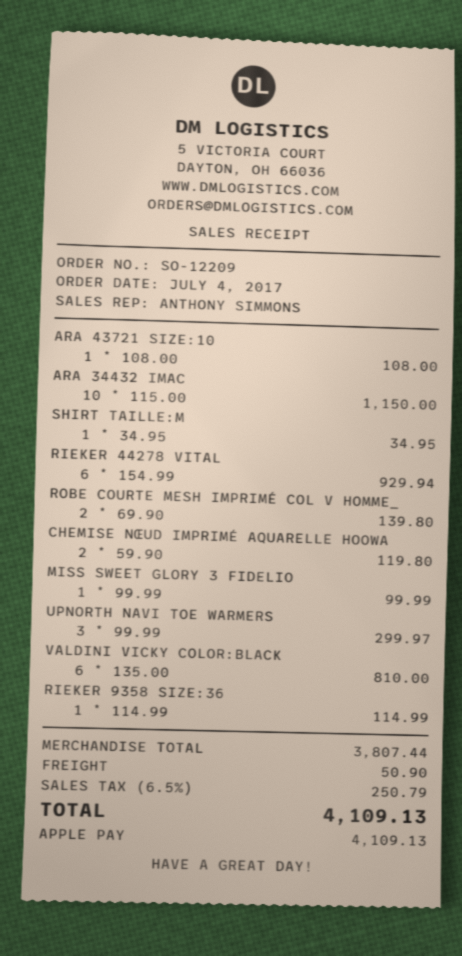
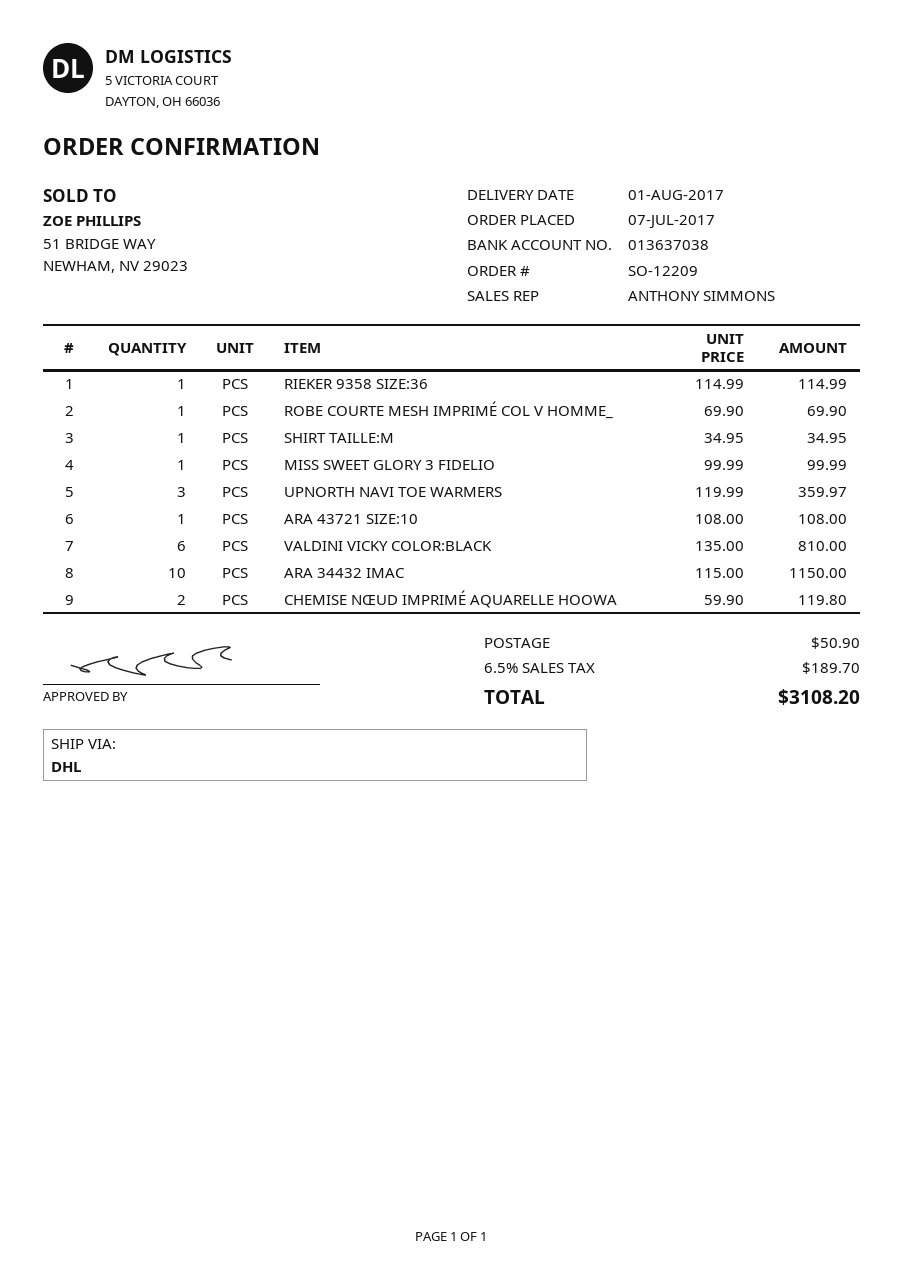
order date: 2017-07-04 -> 2017-07-07
RIEKER 44278 VITAL: 6 x 154.99 = 929.94 -> none
ROBE COURTE MESH IMPRIMÉ COL V HOMME_: 2 x 69.90 = 139.80 -> 1 x 69.90 = 69.90
UPNORTH NAVI TOE WARMERS: 3 x 99.99 = 299.97 -> 3 x 119.99 = 359.97
tax: 6.5% = 250.79 -> 6.5% = 189.70
total: 4109.13 -> 3108.20

